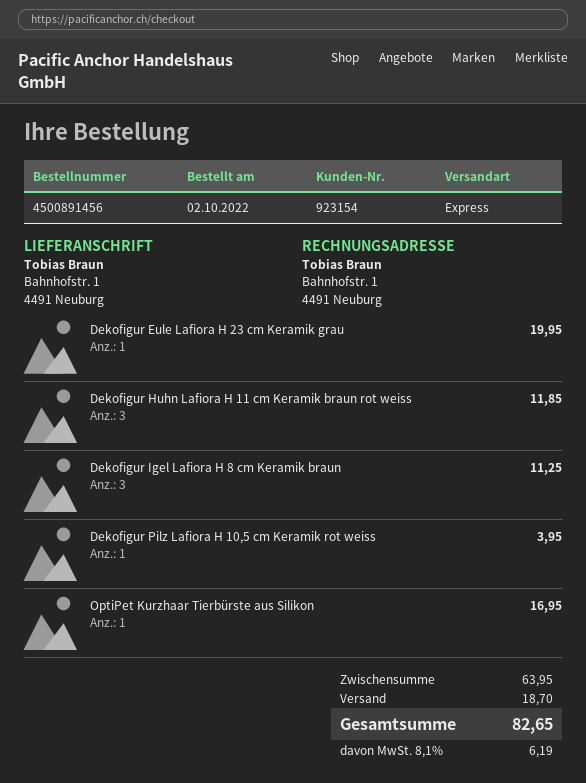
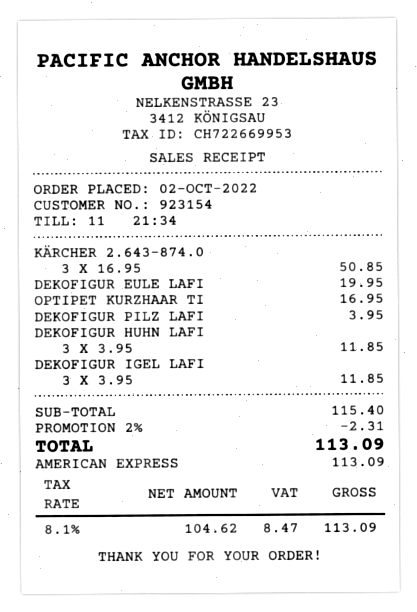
Dekofigur Igel Lafiora H 8 cm Keramik braun: 3 for 11.25 -> 3 for 11.85
KÄRCHER 2.643-874.0: none -> 3 for 50.85
subtotal: 63.95 -> 115.40
discount: none -> 2% = 2.31
shipping: 18.70 -> none
tax: 8.1% = 6.19 -> 8.1% = 8.47
total: 82.65 -> 113.09

